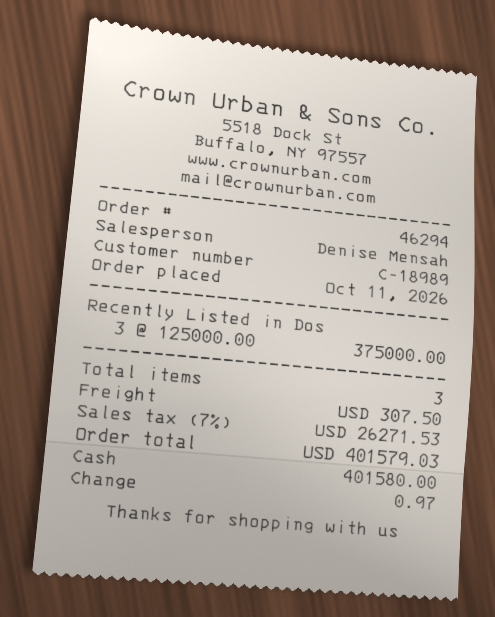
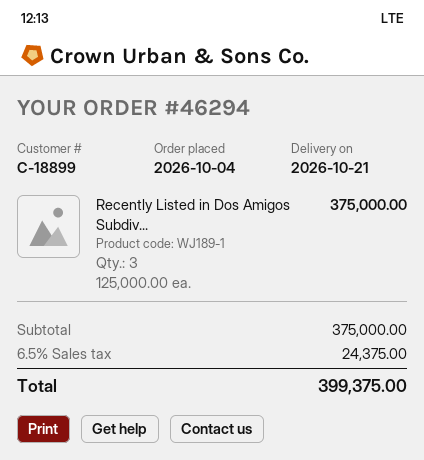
order date: 2026-10-11 -> 2026-10-04
customer number: C-18989 -> C-18899
shipping: 307.50 -> none
tax: 7% = 26271.53 -> 6.5% = 24375.00
total: 401579.03 -> 399375.00

